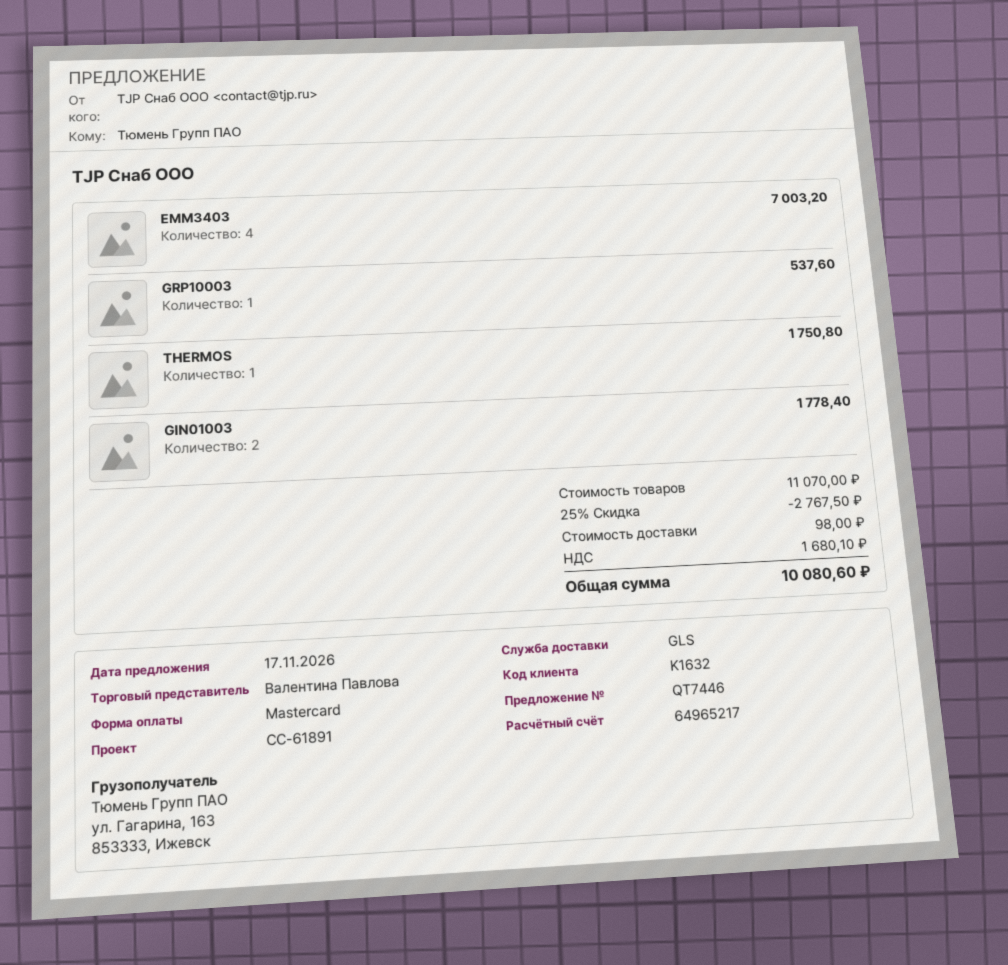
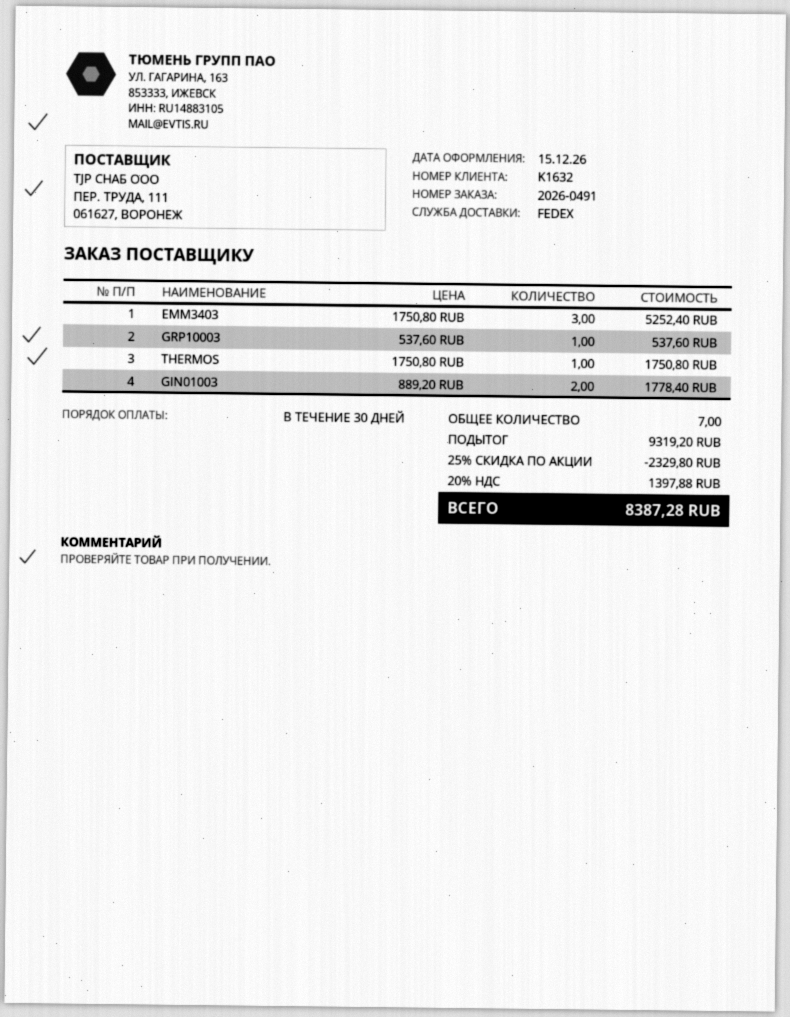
shipping method: GLS -> FedEx
EMM3403: 4 for 7003.20 -> 3 for 5252.40
subtotal: 11070.00 -> 9319.20
discount: 25% = 2767.50 -> 25% = 2329.80
shipping: 98.00 -> none
tax: 1680.10 -> 1397.88
total: 10080.60 -> 8387.28

